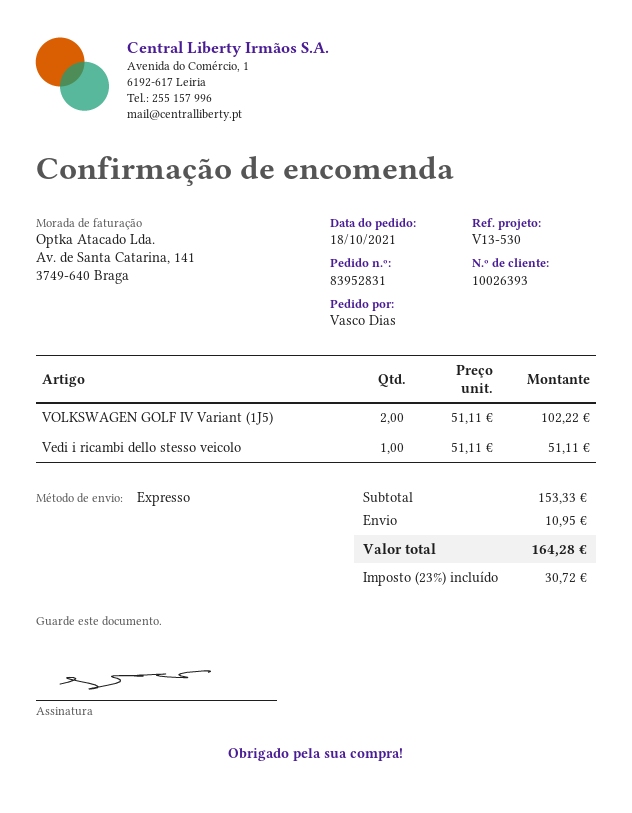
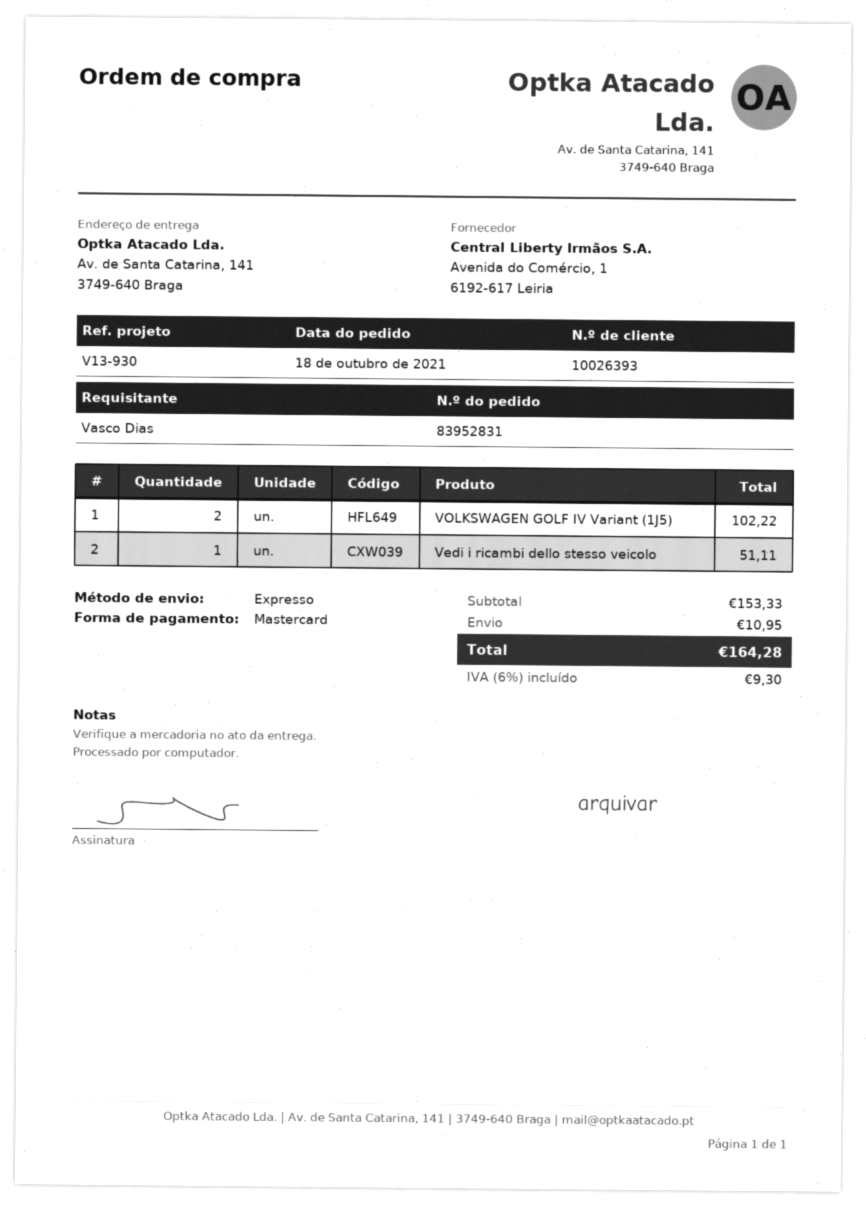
reference: V13-530 -> V13-930
tax: 23% = 30.72 -> 6% = 9.30

